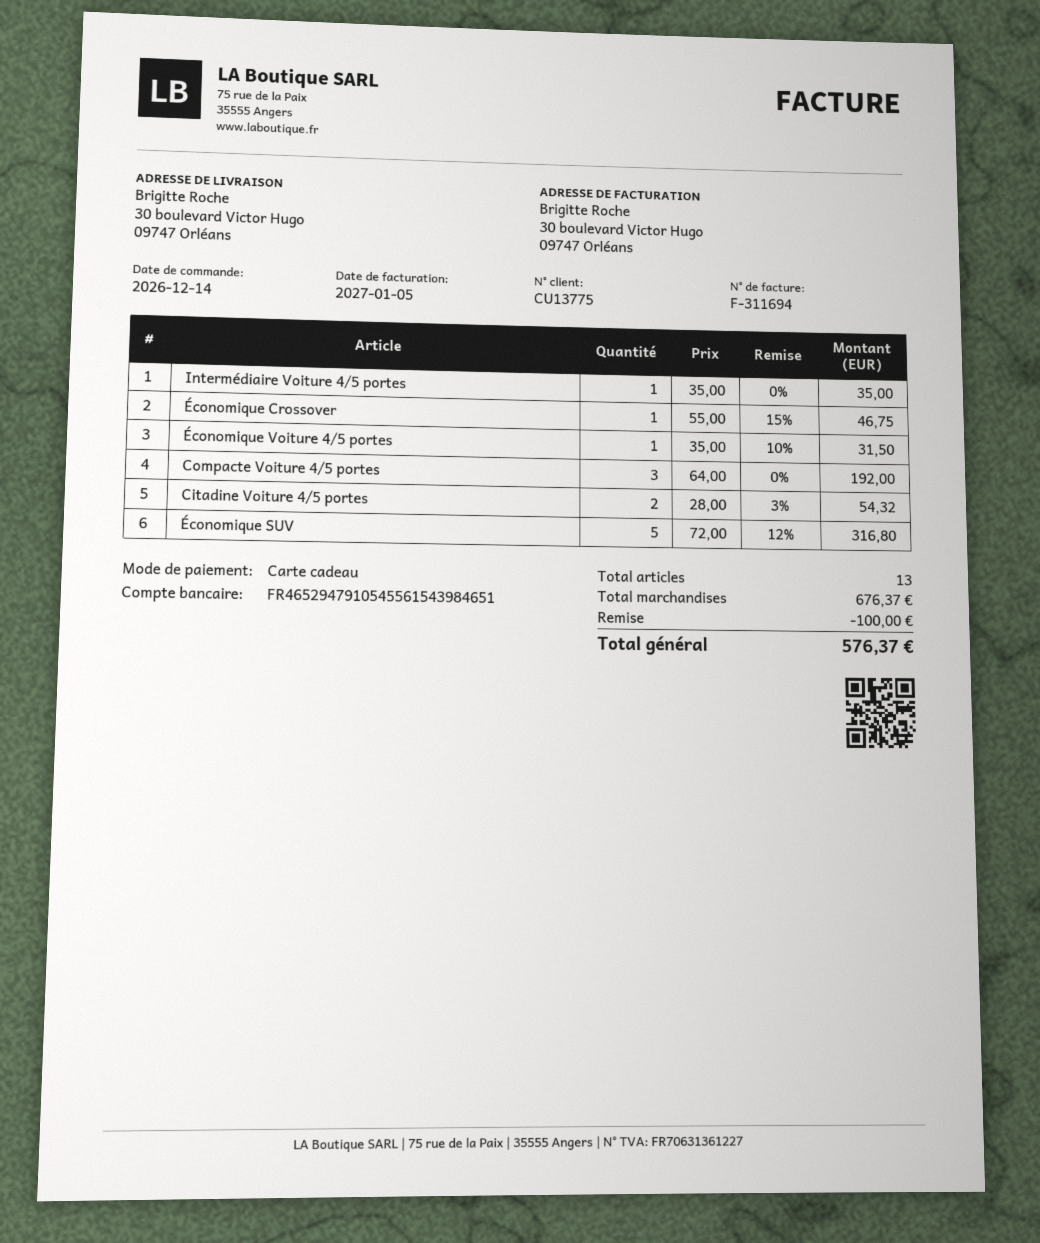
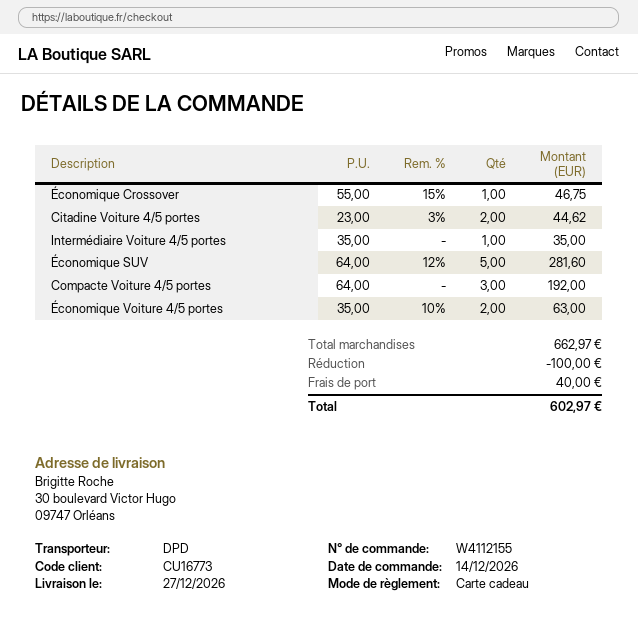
customer number: CU13775 -> CU16773
Économique Voiture 4/5 portes: 1 x 35.00 - 10% = 31.50 -> 2 x 35.00 - 10% = 63.00
Citadine Voiture 4/5 portes: 2 x 28.00 - 3% = 54.32 -> 2 x 23.00 - 3% = 44.62
Économique SUV: 5 x 72.00 - 12% = 316.80 -> 5 x 64.00 - 12% = 281.60
subtotal: 676.37 -> 662.97
shipping: none -> 40.00
total: 576.37 -> 602.97

